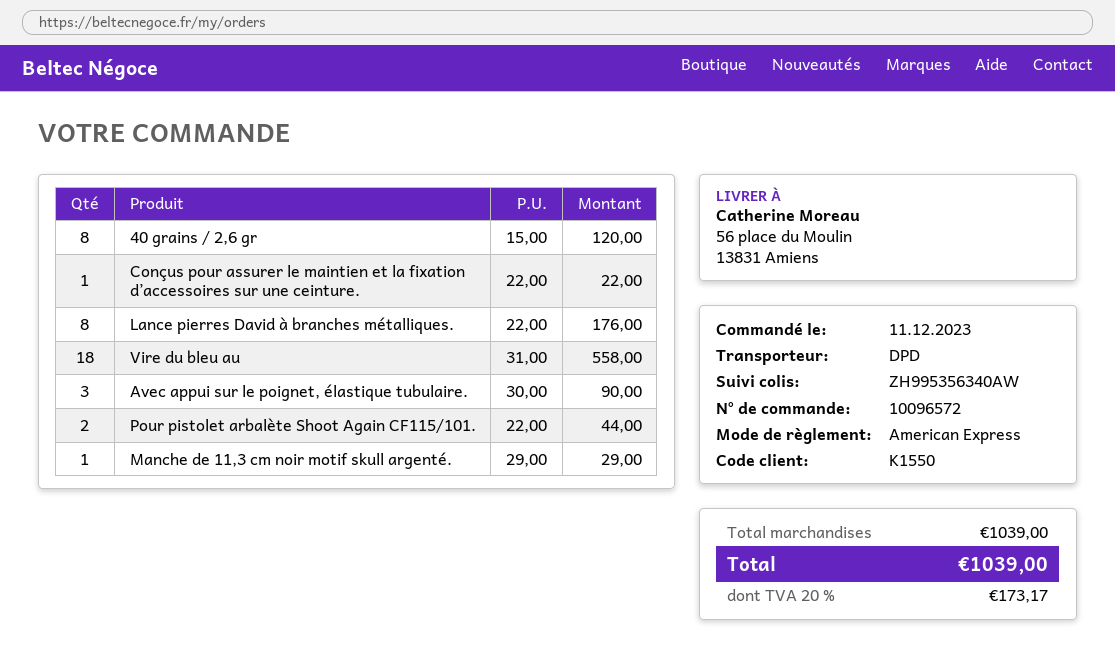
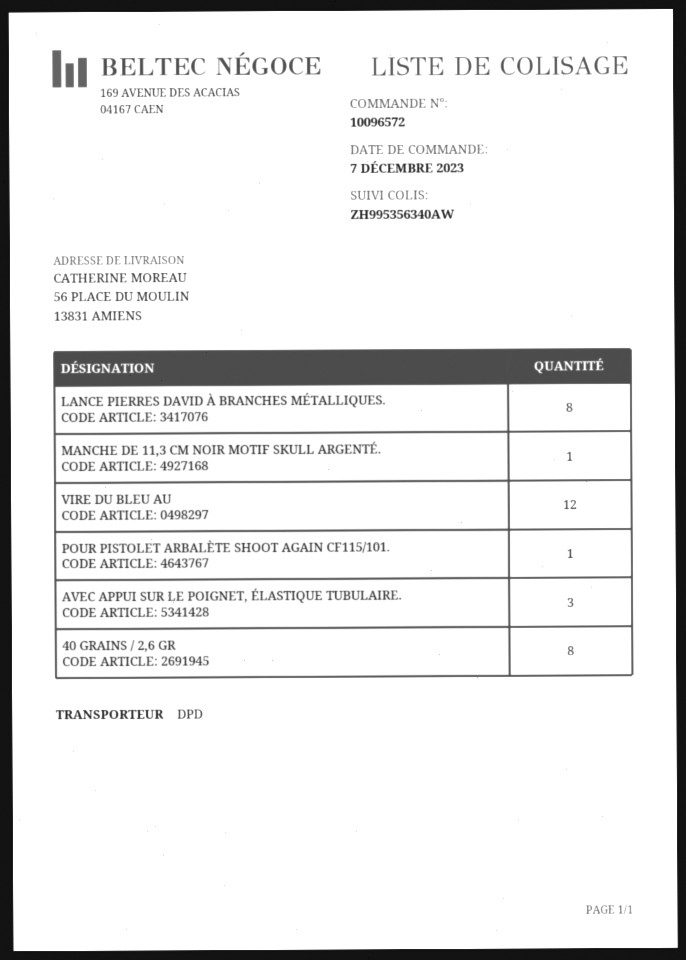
order date: 2023-12-11 -> 2023-12-07
Conçus pour assurer le maintien et la fixation d’accessoires sur une ceinture.: 1 -> none
Vire du bleu au: 18 -> 12
Pour pistolet arbalète Shoot Again CF115/101.: 2 -> 1

